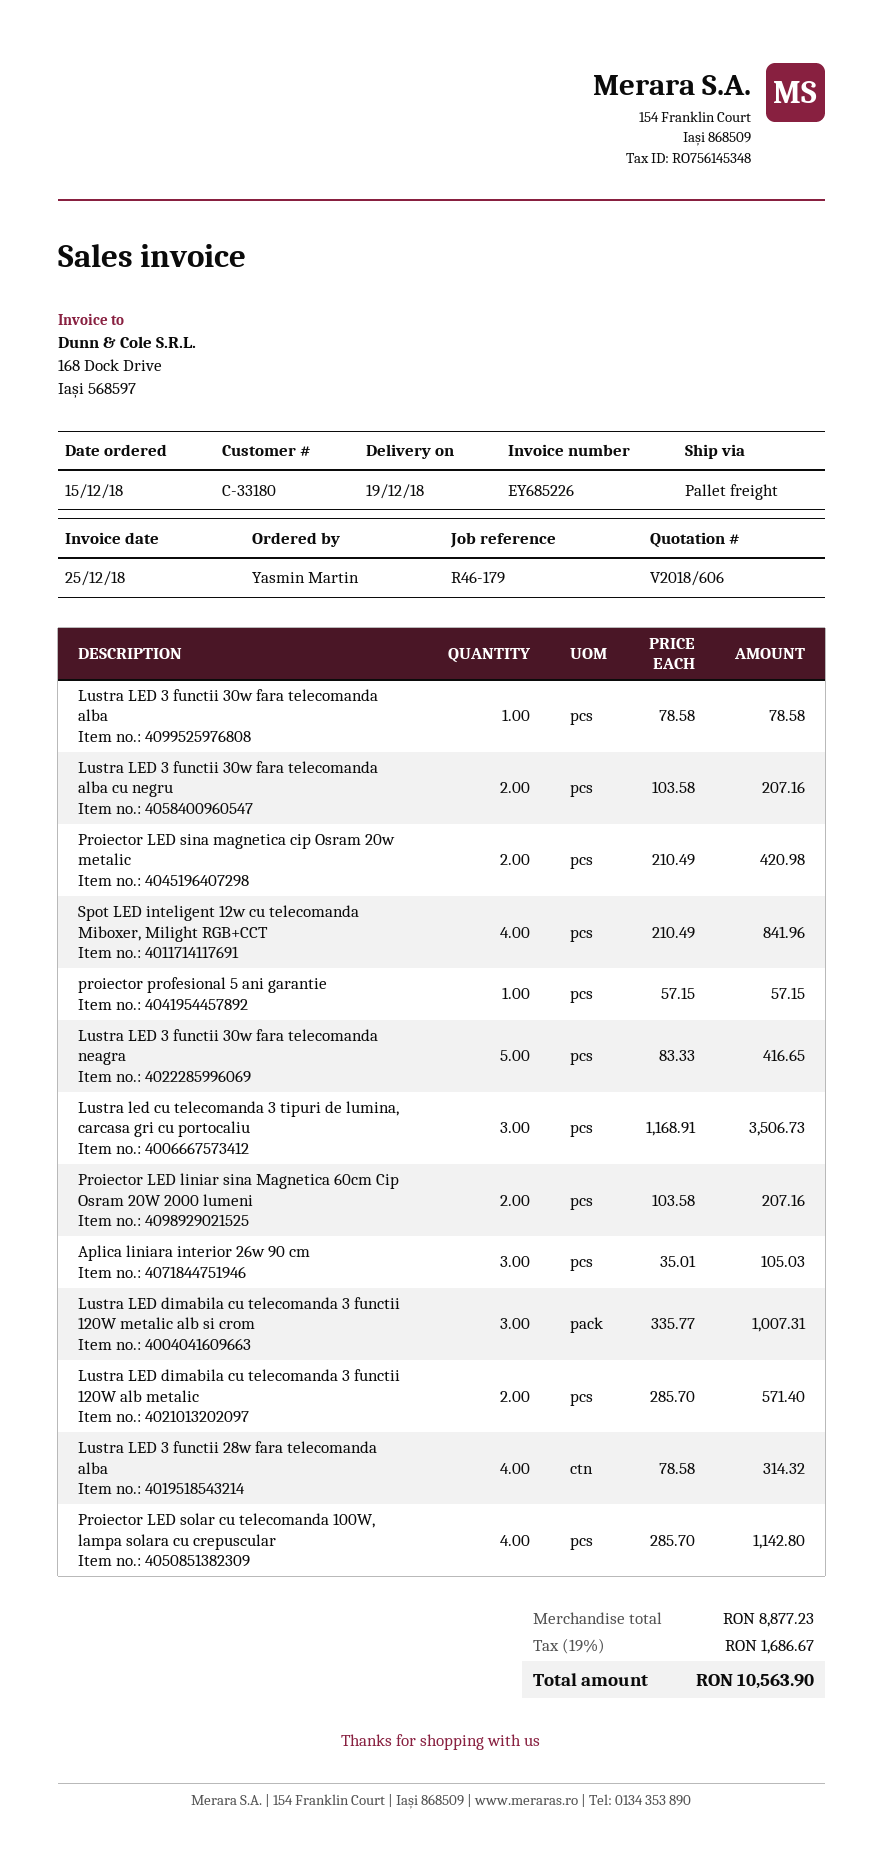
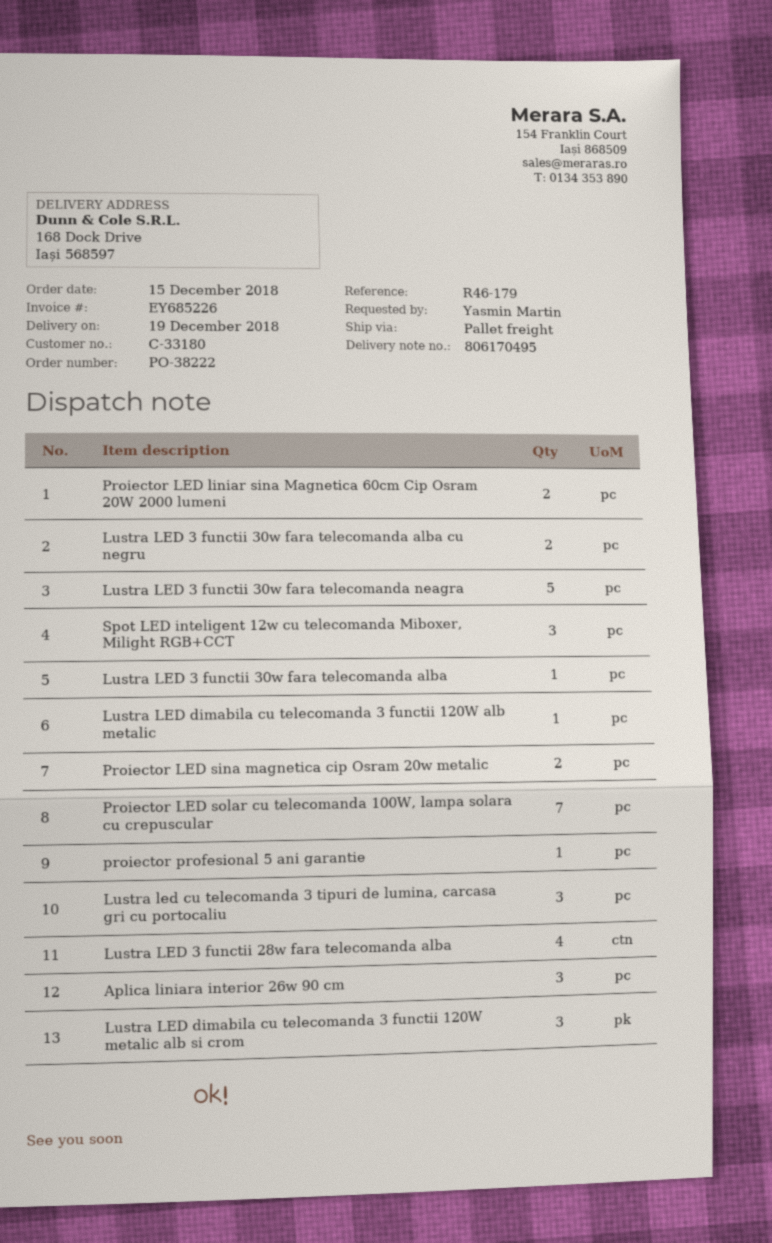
Spot LED inteligent 12w cu telecomanda Miboxer, Milight RGB+CCT: 4 -> 3
Lustra LED dimabila cu telecomanda 3 functii 120W alb metalic: 2 -> 1
Proiector LED solar cu telecomanda 100W, lampa solara cu crepuscular: 4 -> 7

